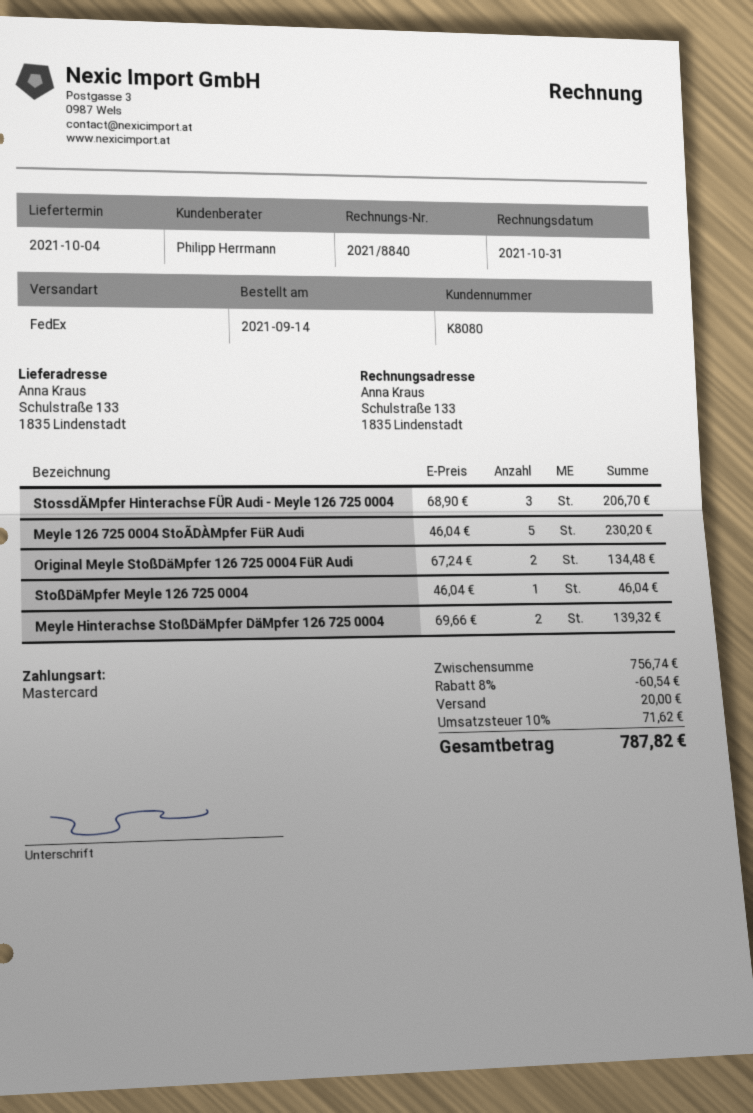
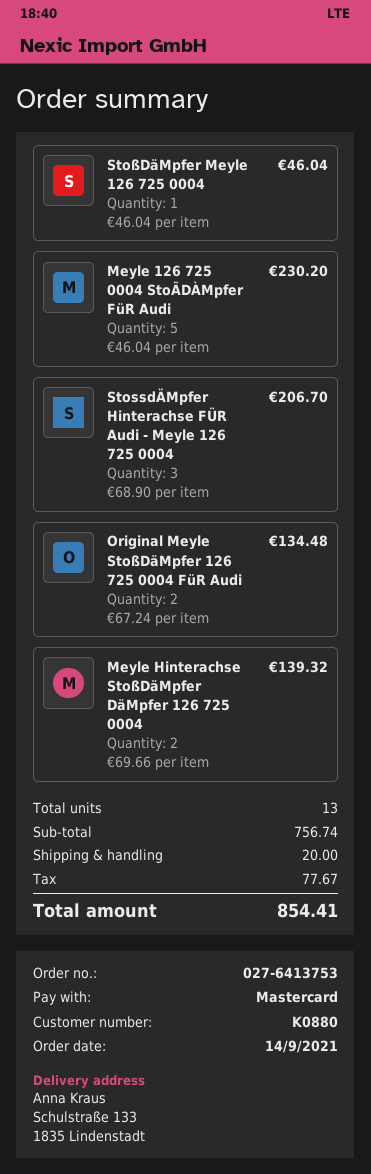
customer number: K8080 -> K0880
discount: 8% = 60.54 -> none
tax: 71.62 -> 77.67
total: 787.82 -> 854.41

